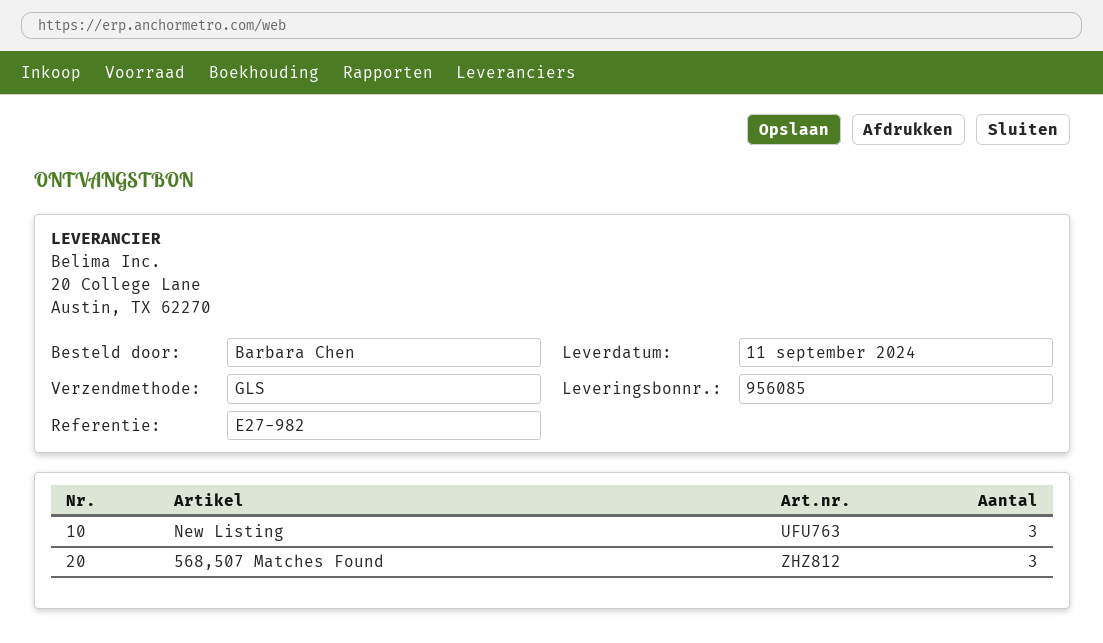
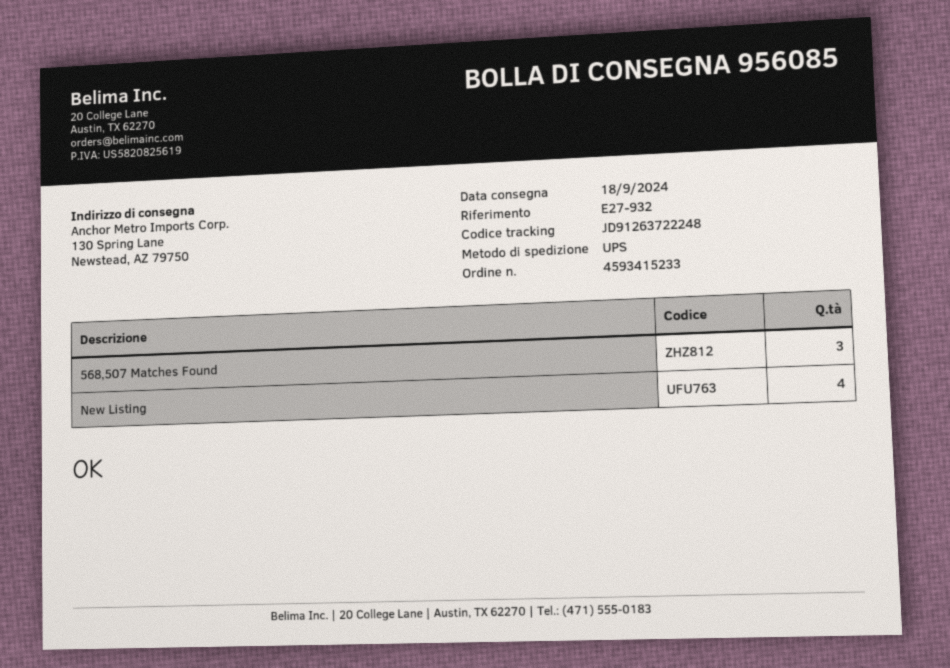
delivery date: 2024-09-11 -> 2024-09-18
reference: E27-982 -> E27-932
shipping method: GLS -> UPS
New Listing: 3 -> 4

